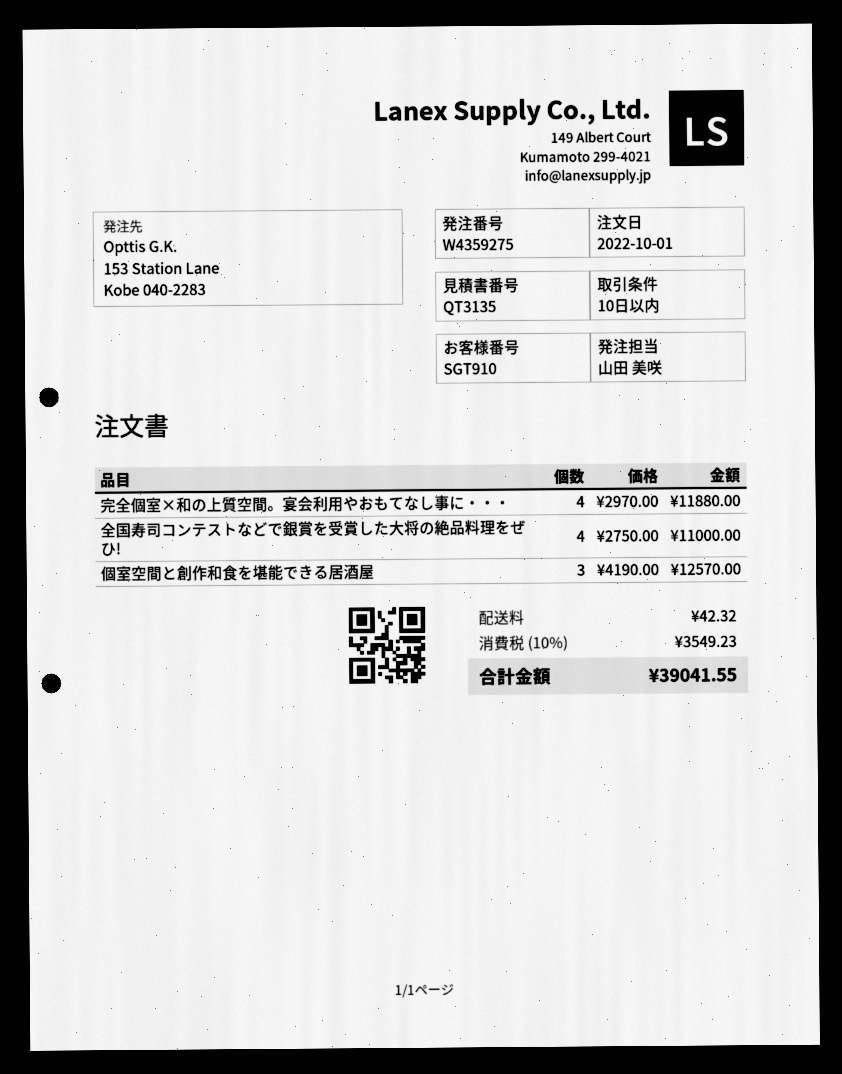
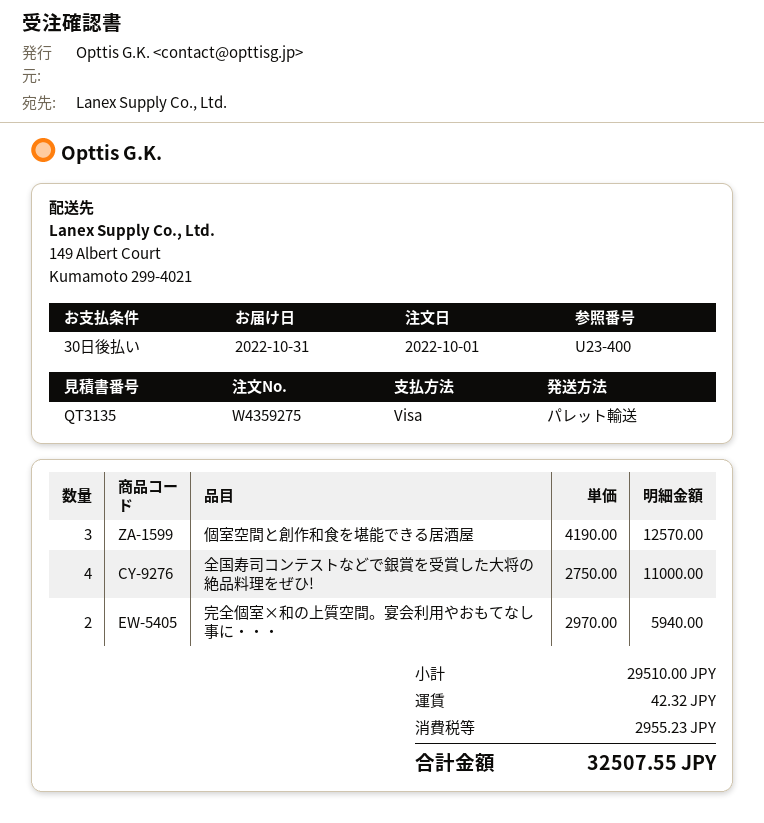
payment terms: 10 days -> 30 days
完全個室×和の上質空間。宴会利用やおもてなし事に・・・: 4 x 2970.00 = 11880.00 -> 2 x 2970.00 = 5940.00
tax: 3549.23 -> 2955.23
total: 39041.55 -> 32507.55

